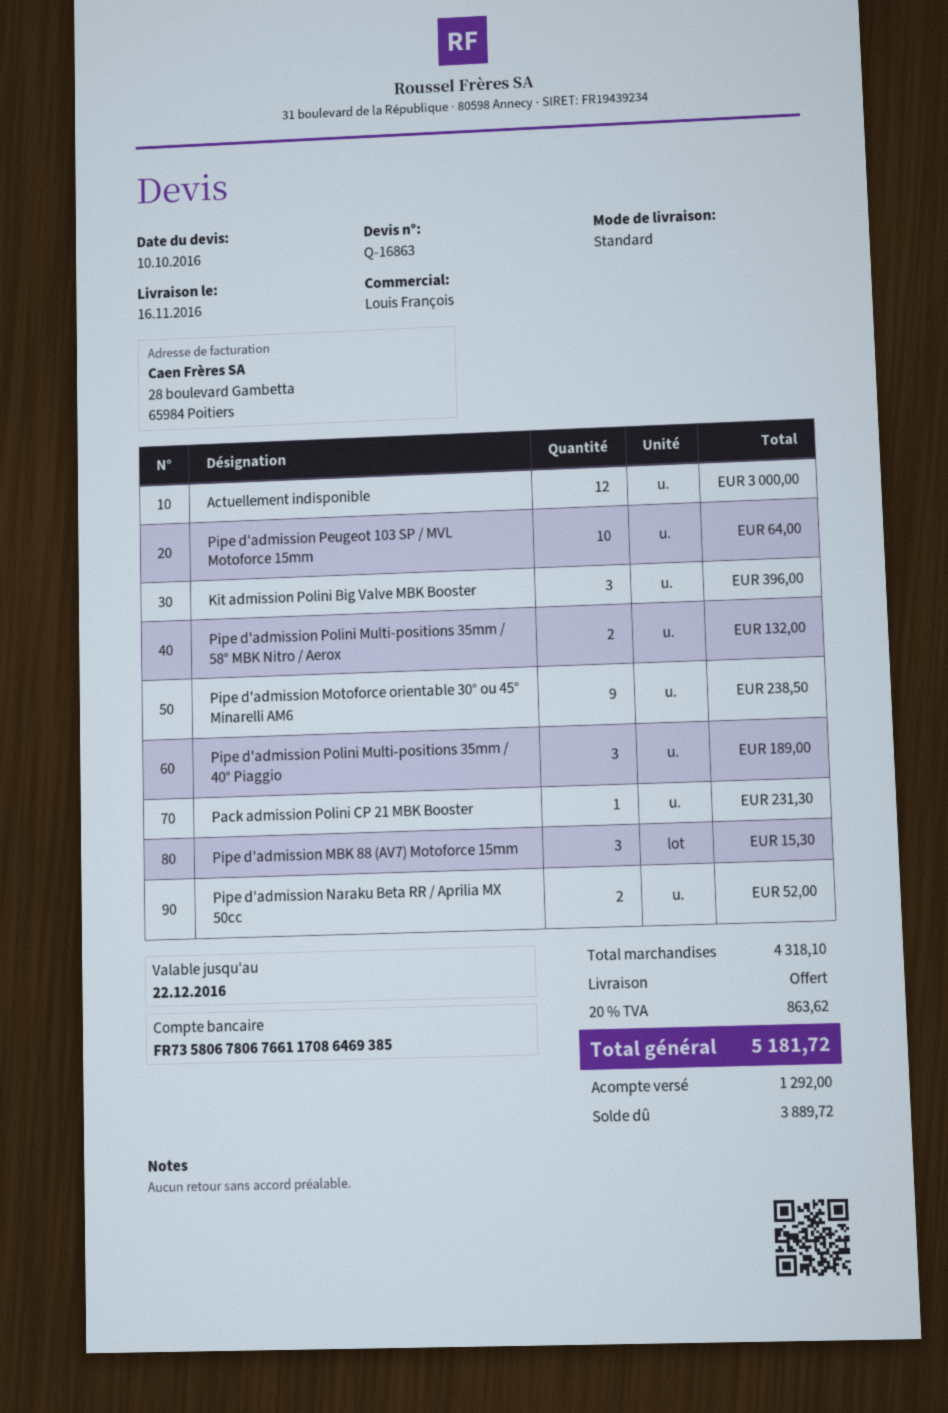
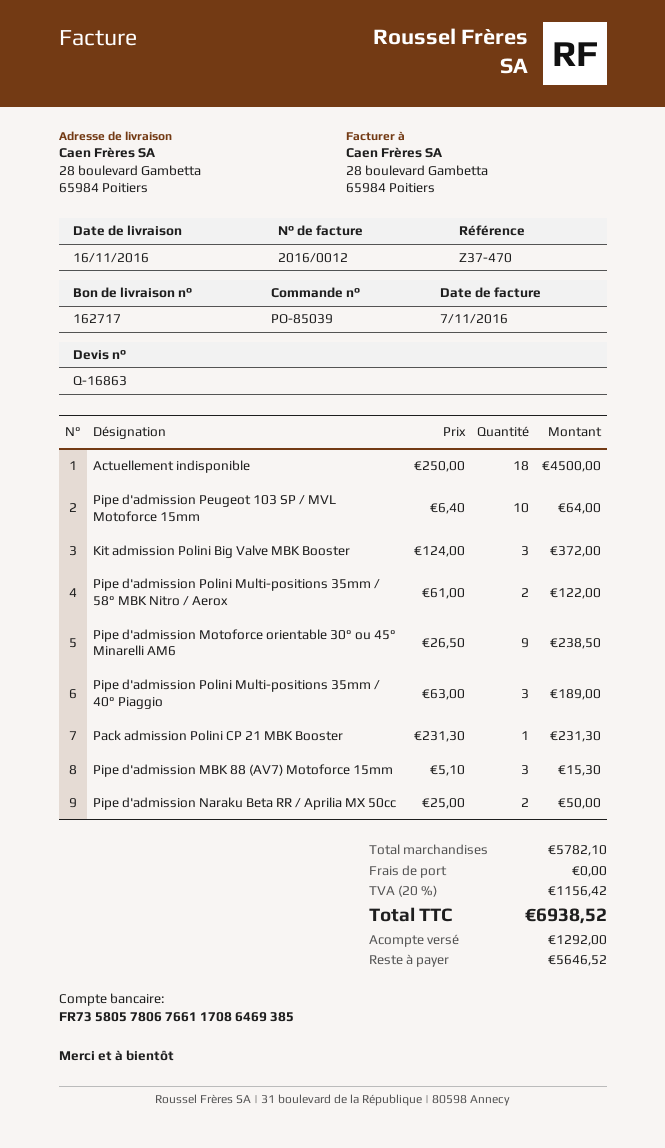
bank account: FR7358067806766117086469385 -> FR7358057806766117086469385
Actuellement indisponible: 12 for 3000.00 -> 18 for 4500.00
Kit admission Polini Big Valve MBK Booster: 3 for 396.00 -> 3 for 372.00
Pipe d'admission Polini Multi-positions 35mm / 58° MBK Nitro / Aerox: 2 for 132.00 -> 2 for 122.00
Pipe d'admission Naraku Beta RR / Aprilia MX 50cc: 2 for 52.00 -> 2 for 50.00
subtotal: 4318.10 -> 5782.10
tax: 20% = 863.62 -> 20% = 1156.42
total: 5181.72 -> 6938.52
balance: 3889.72 -> 5646.52

